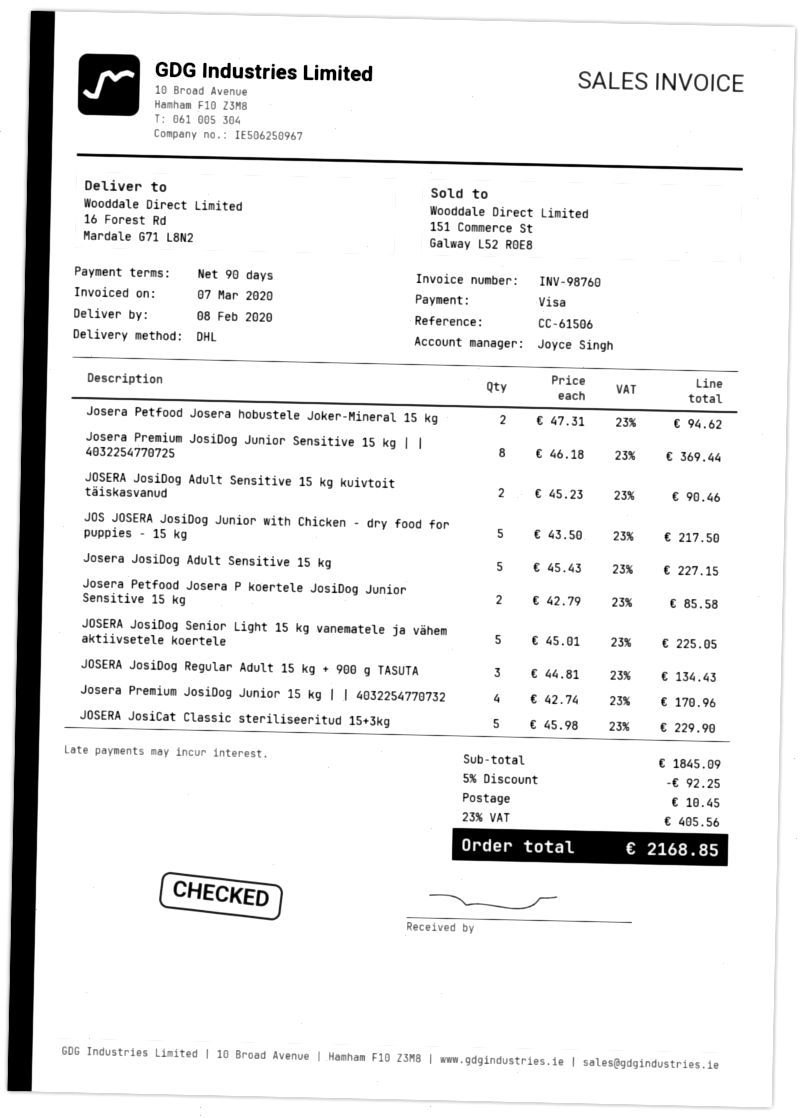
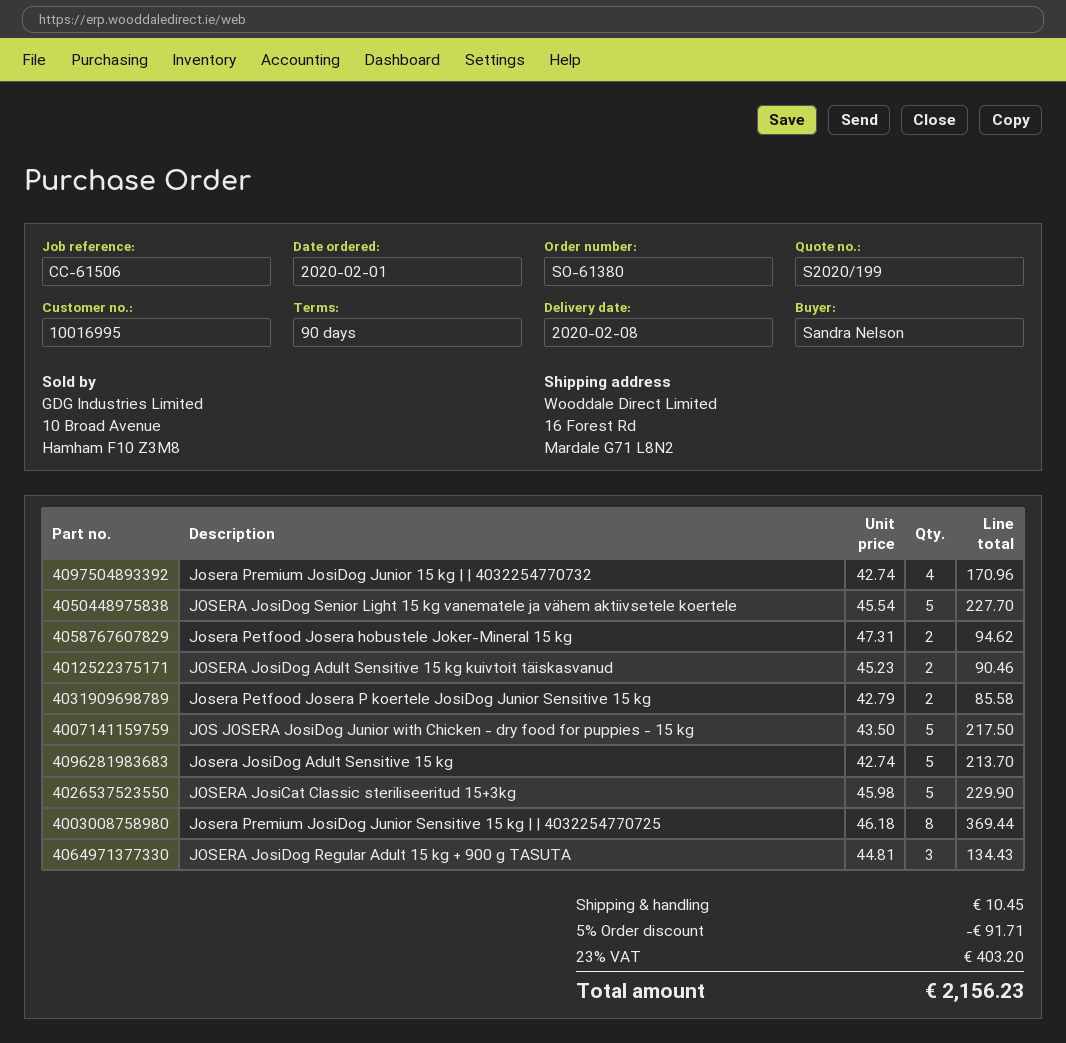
Josera JosiDog Adult Sensitive 15 kg: 5 x 45.43 = 227.15 -> 5 x 42.74 = 213.70
JOSERA JosiDog Senior Light 15 kg vanematele ja vähem aktiivsetele koertele: 5 x 45.01 = 225.05 -> 5 x 45.54 = 227.70
discount: 5% = 92.25 -> 5% = 91.71
tax: 23% = 405.56 -> 23% = 403.20
total: 2168.85 -> 2156.23

